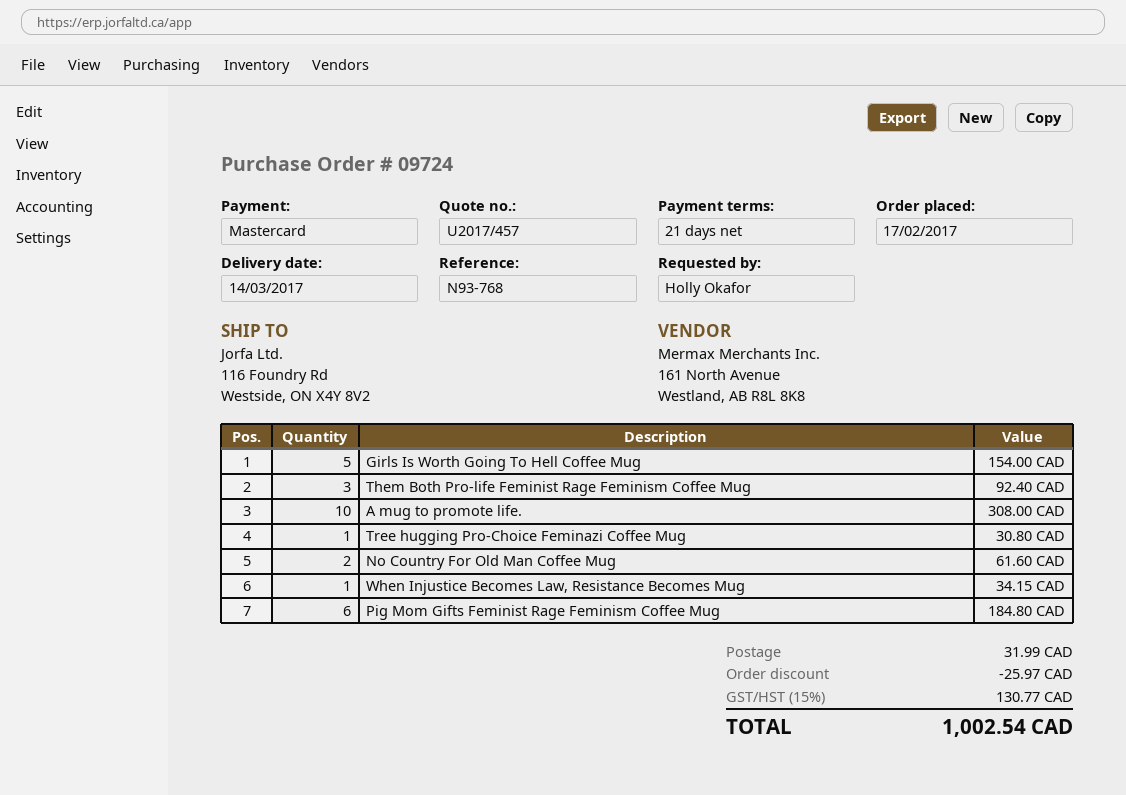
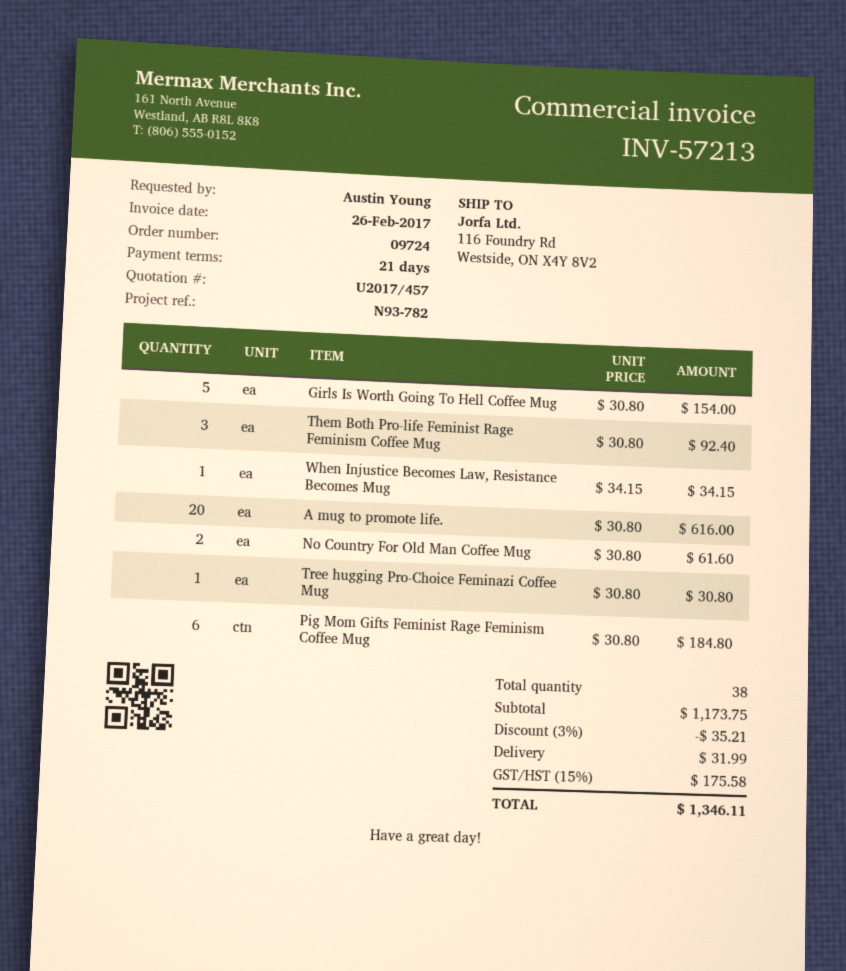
reference: N93-768 -> N93-782
ordered by: Holly Okafor -> Austin Young
A mug to promote life.: 10 for 308.00 -> 20 for 616.00
discount: 25.97 -> 35.21
tax: 15% = 130.77 -> 15% = 175.58
total: 1002.54 -> 1346.11

